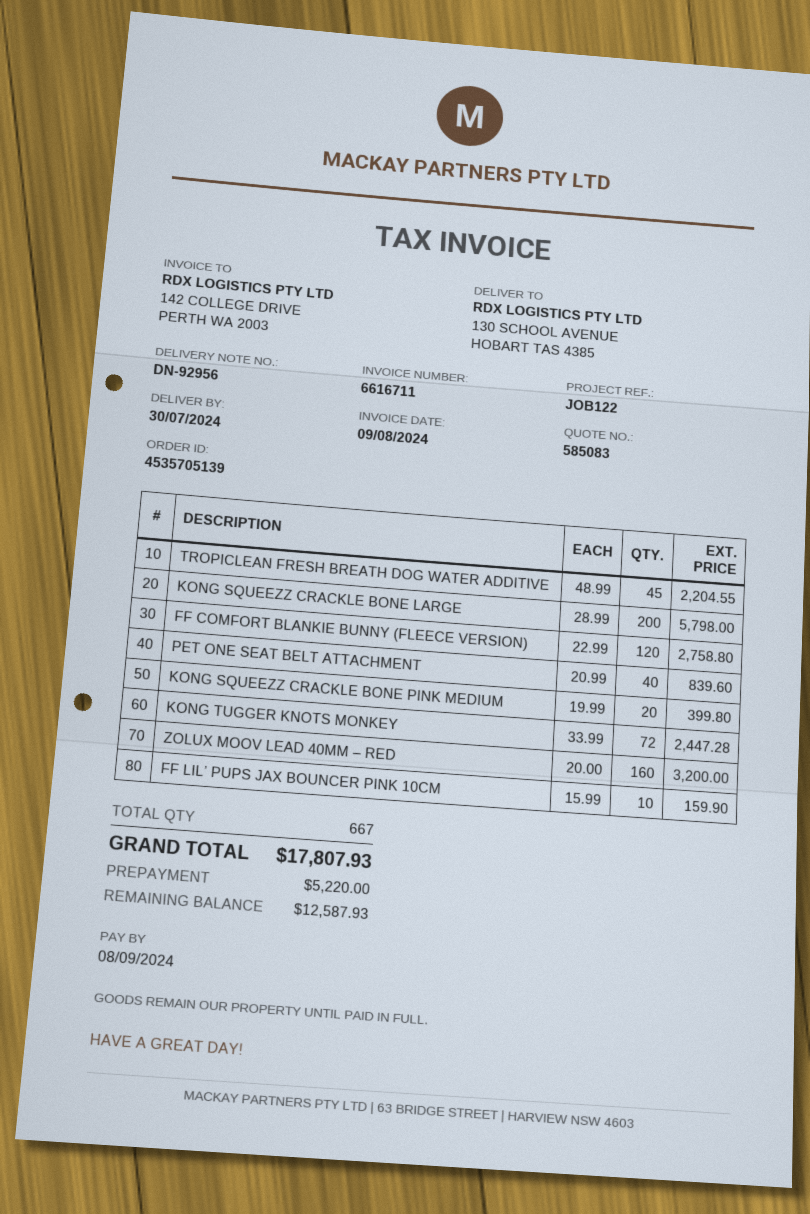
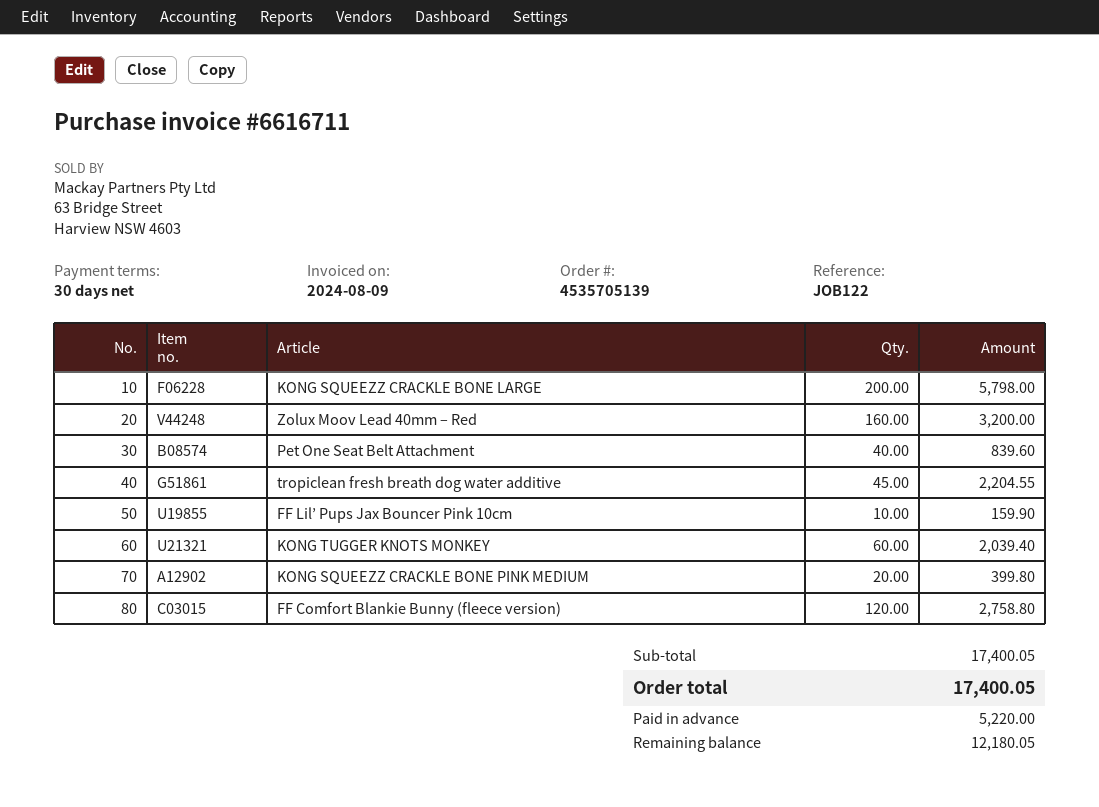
KONG TUGGER KNOTS MONKEY: 72 for 2447.28 -> 60 for 2039.40
total: 17807.93 -> 17400.05
balance: 12587.93 -> 12180.05

